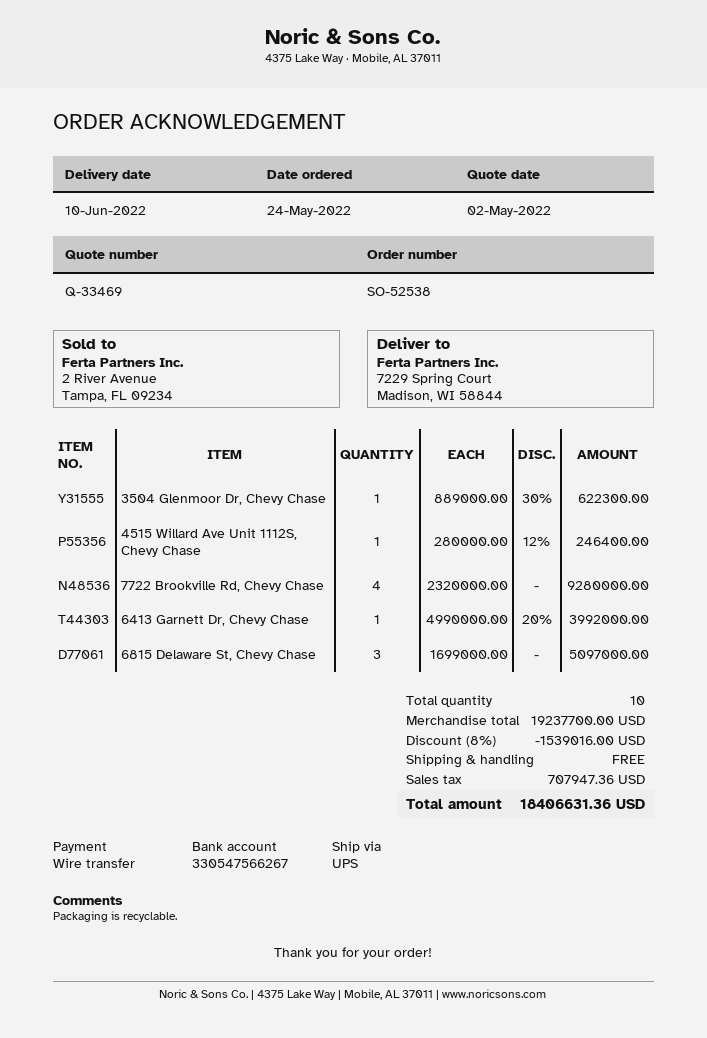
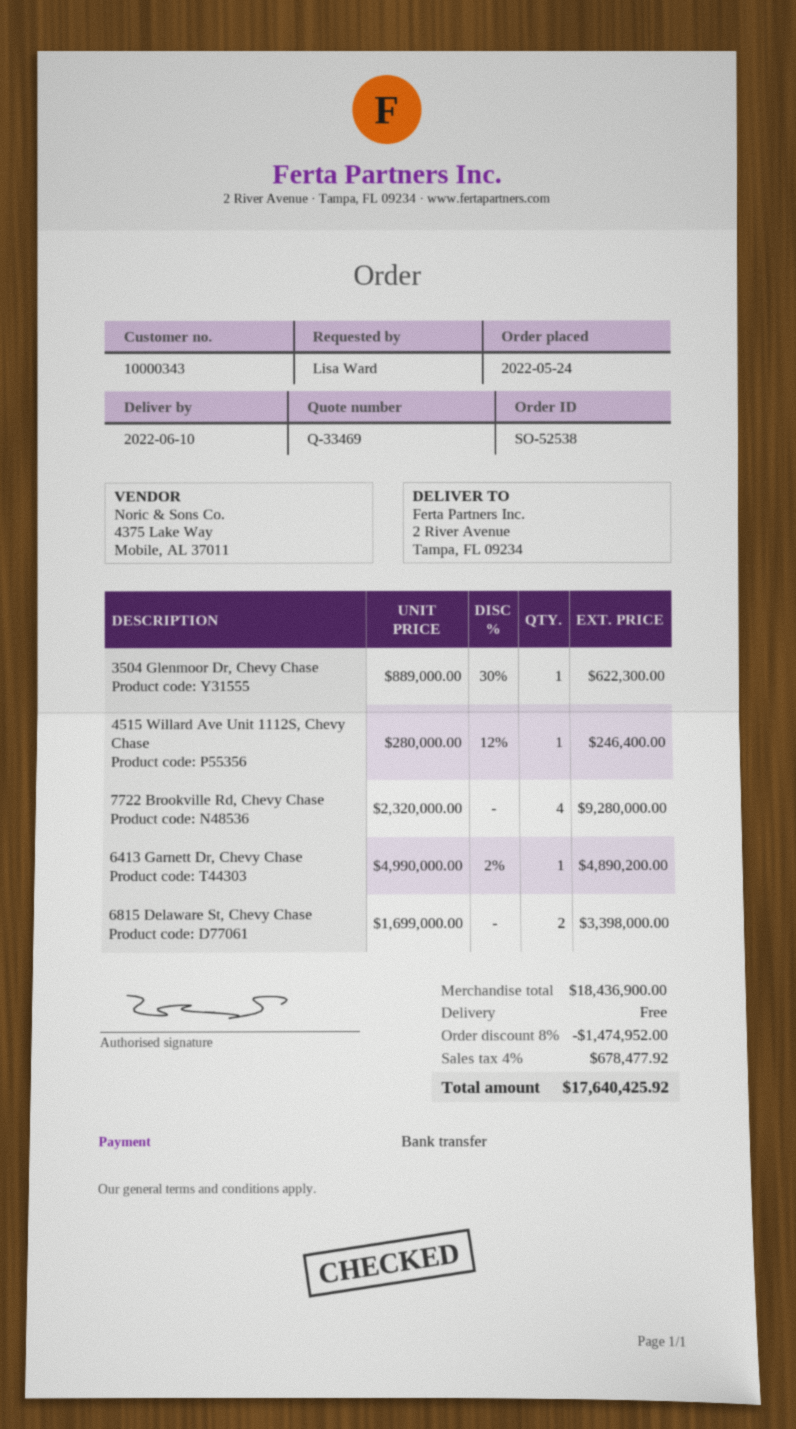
ship to: 7229 Spring Court, Madison, WI 58844 -> 2 River Avenue, Tampa, FL 09234
6413 Garnett Dr, Chevy Chase: 1 x 4990000.00 - 20% = 3992000.00 -> 1 x 4990000.00 - 2% = 4890200.00
6815 Delaware St, Chevy Chase: 3 x 1699000.00 = 5097000.00 -> 2 x 1699000.00 = 3398000.00
subtotal: 19237700.00 -> 18436900.00
discount: 8% = 1539016.00 -> 8% = 1474952.00
tax: 707947.36 -> 678477.92
total: 18406631.36 -> 17640425.92

